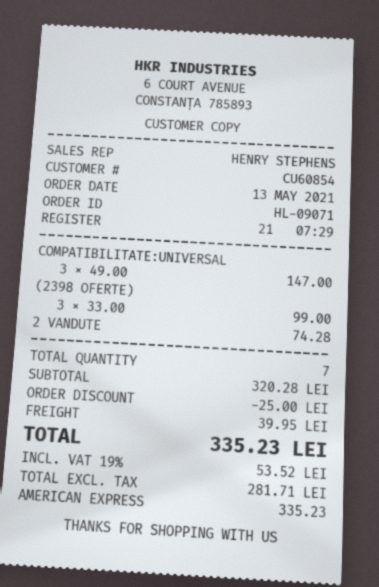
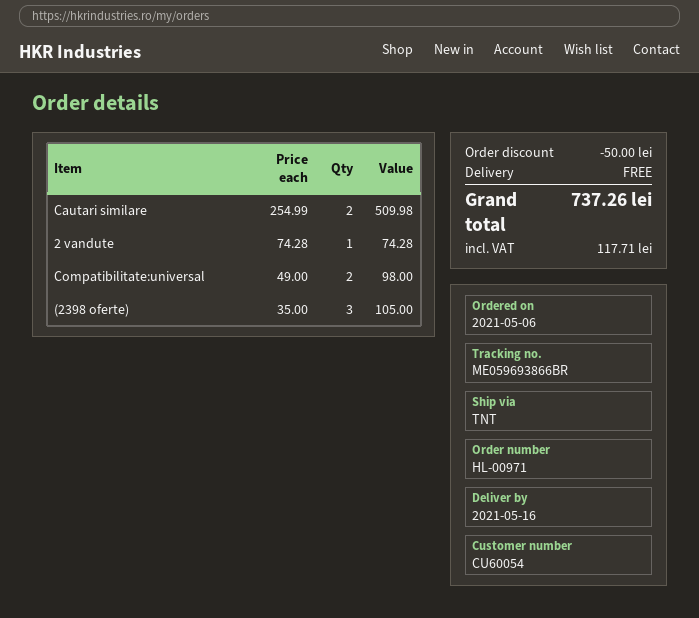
order number: HL-09071 -> HL-00971
order date: 2021-05-13 -> 2021-05-06
customer number: CU60854 -> CU60054
COMPATIBILITATE:UNIVERSAL: 3 x 49.00 = 147.00 -> 2 x 49.00 = 98.00
(2398 OFERTE): 3 x 33.00 = 99.00 -> 3 x 35.00 = 105.00
Cautari similare: none -> 2 x 254.99 = 509.98
discount: 25.00 -> 50.00
shipping: 39.95 -> 0.00
tax: 53.52 -> 117.71
total: 335.23 -> 737.26

